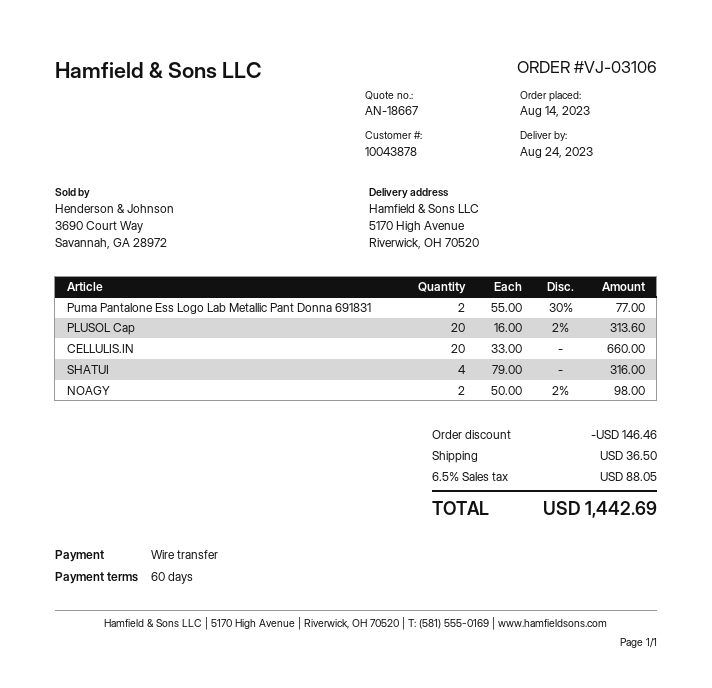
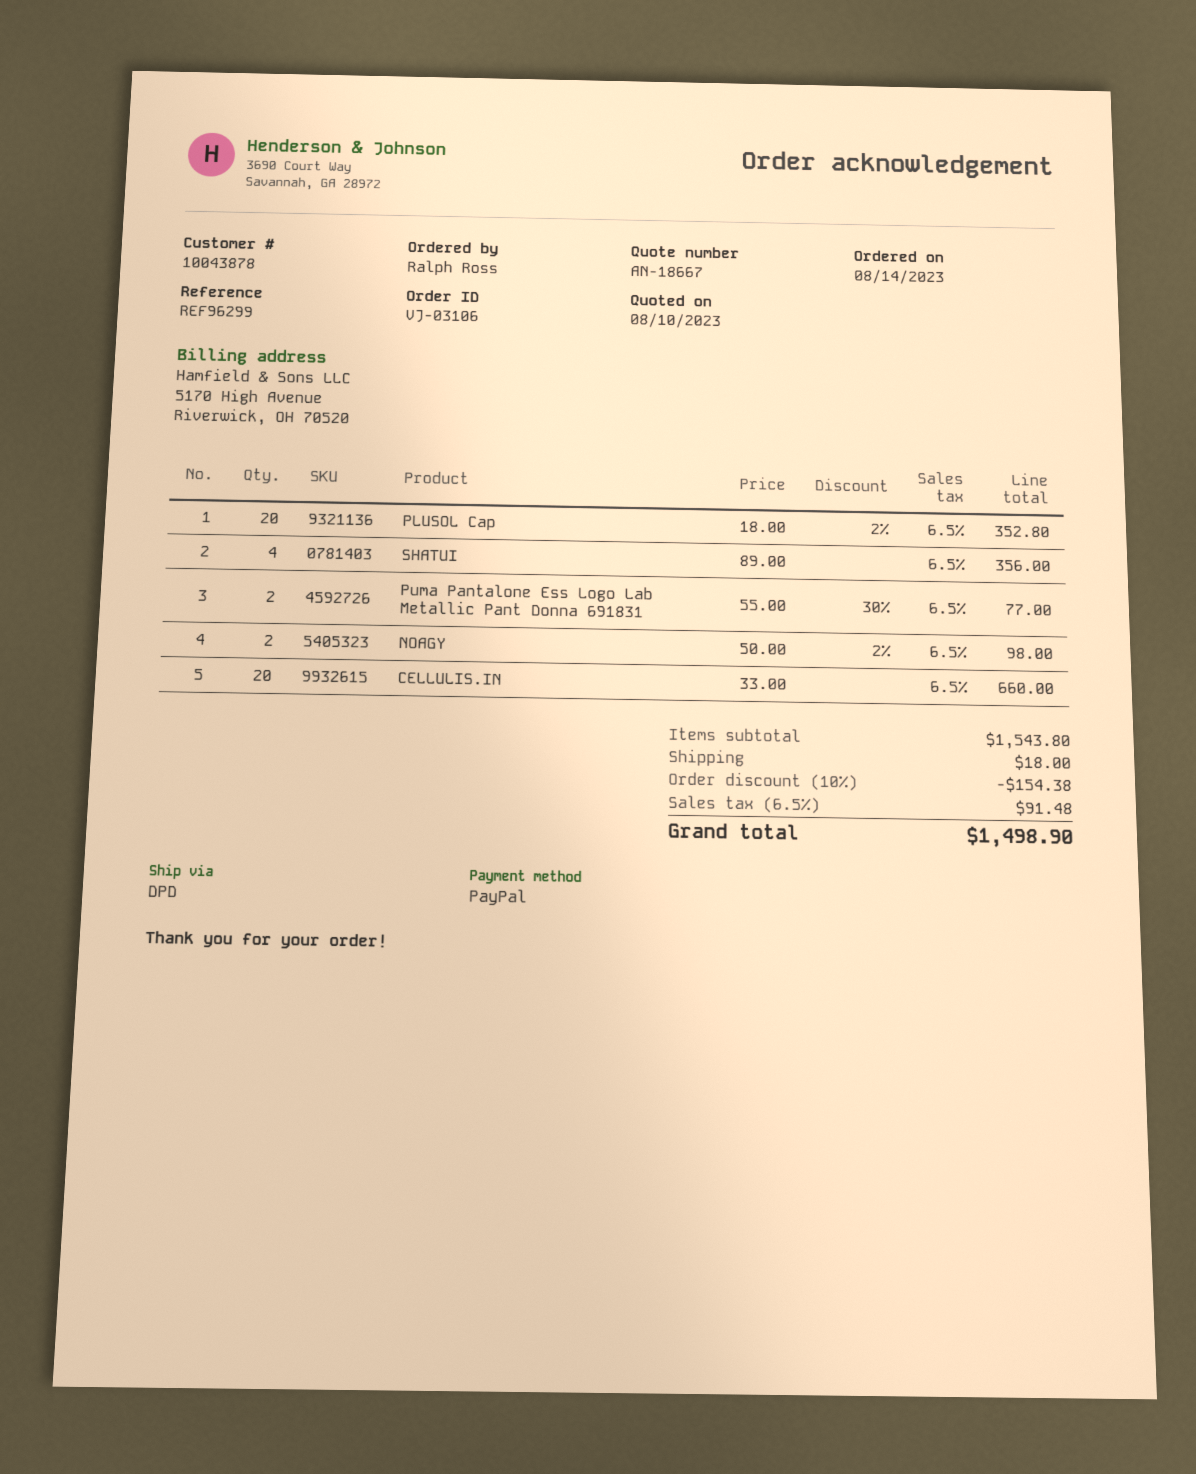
payment method: bank transfer -> PayPal
PLUSOL Cap: 20 x 16.00 - 2% = 313.60 -> 20 x 18.00 - 2% = 352.80
SHATUI: 4 x 79.00 = 316.00 -> 4 x 89.00 = 356.00
discount: 146.46 -> 154.38
shipping: 36.50 -> 18.00
tax: 6.5% = 88.05 -> 6.5% = 91.48
total: 1442.69 -> 1498.90

